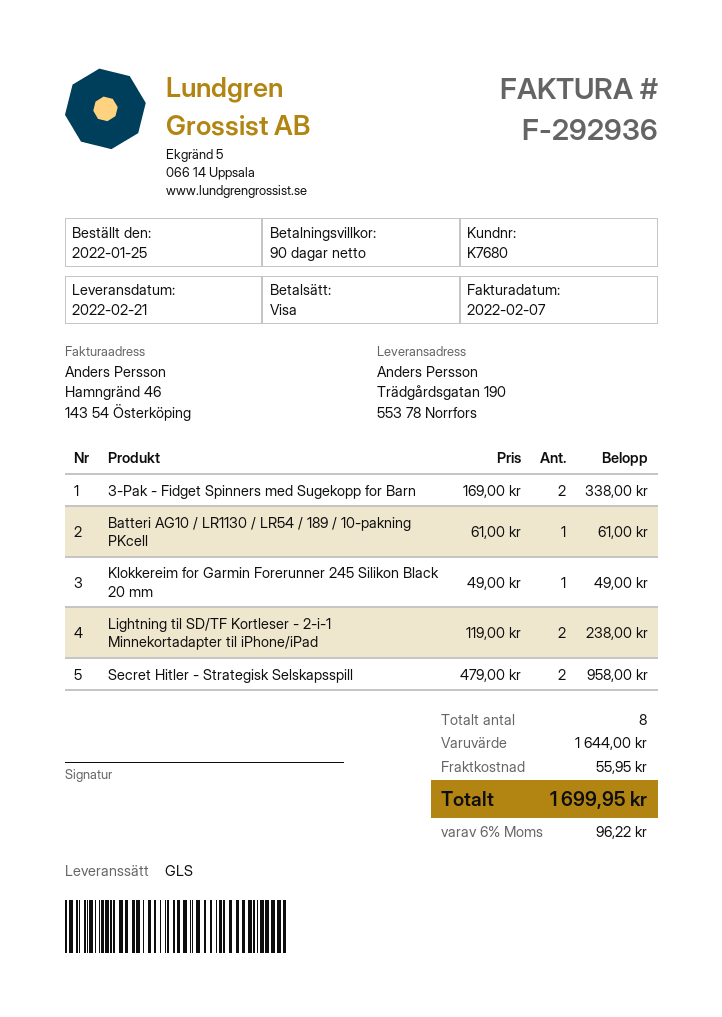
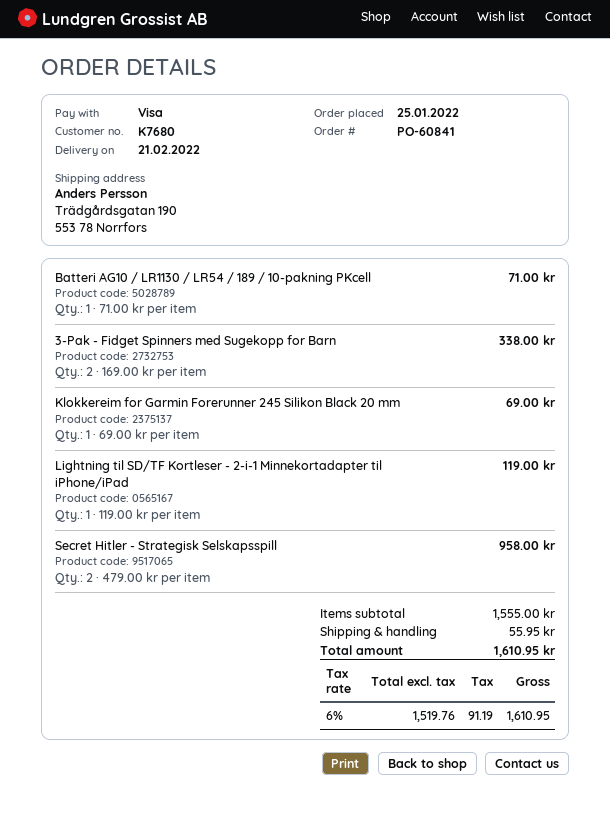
Batteri AG10 / LR1130 / LR54 / 189 / 10-pakning PKcell: 1 x 61.00 = 61.00 -> 1 x 71.00 = 71.00
Klokkereim for Garmin Forerunner 245 Silikon Black 20 mm: 1 x 49.00 = 49.00 -> 1 x 69.00 = 69.00
Lightning til SD/TF Kortleser - 2-i-1 Minnekortadapter til iPhone/iPad: 2 x 119.00 = 238.00 -> 1 x 119.00 = 119.00
subtotal: 1644.00 -> 1555.00
tax: 6% = 96.22 -> 6% = 91.19
total: 1699.95 -> 1610.95

